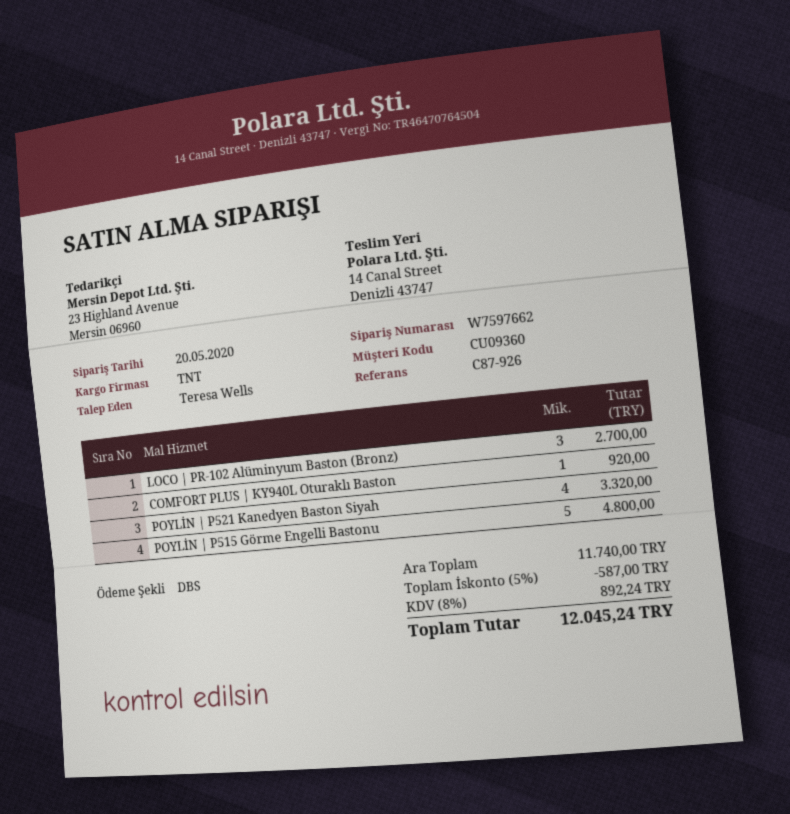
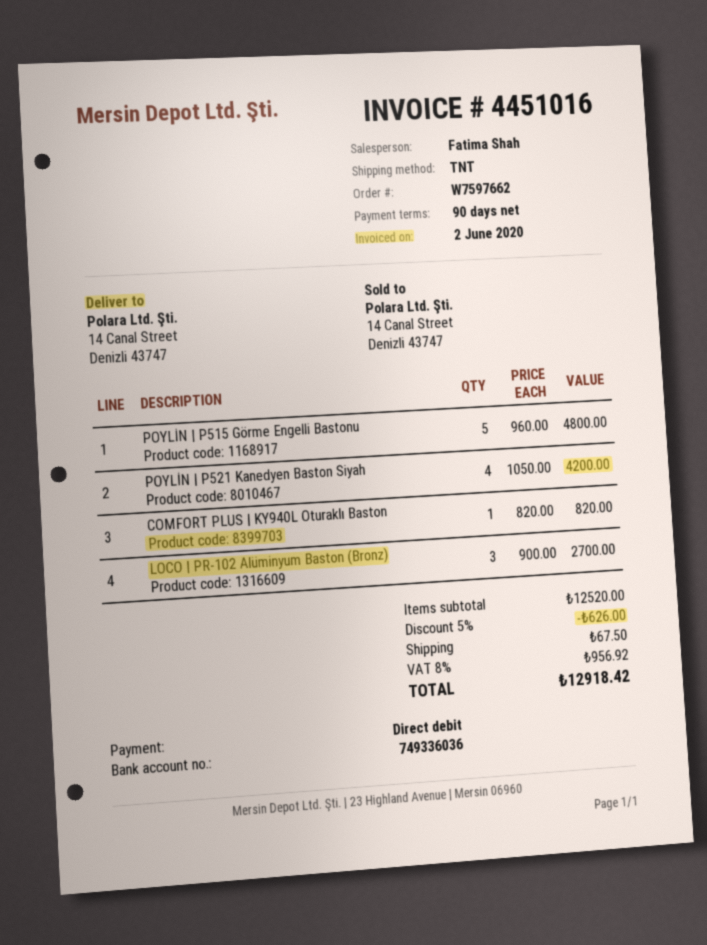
COMFORT PLUS | KY940L Oturaklı Baston: 1 for 920.00 -> 1 for 820.00
POYLİN | P521 Kanedyen Baston Siyah: 4 for 3320.00 -> 4 for 4200.00
subtotal: 11740.00 -> 12520.00
discount: 5% = 587.00 -> 5% = 626.00
shipping: none -> 67.50
tax: 8% = 892.24 -> 8% = 956.92
total: 12045.24 -> 12918.42

